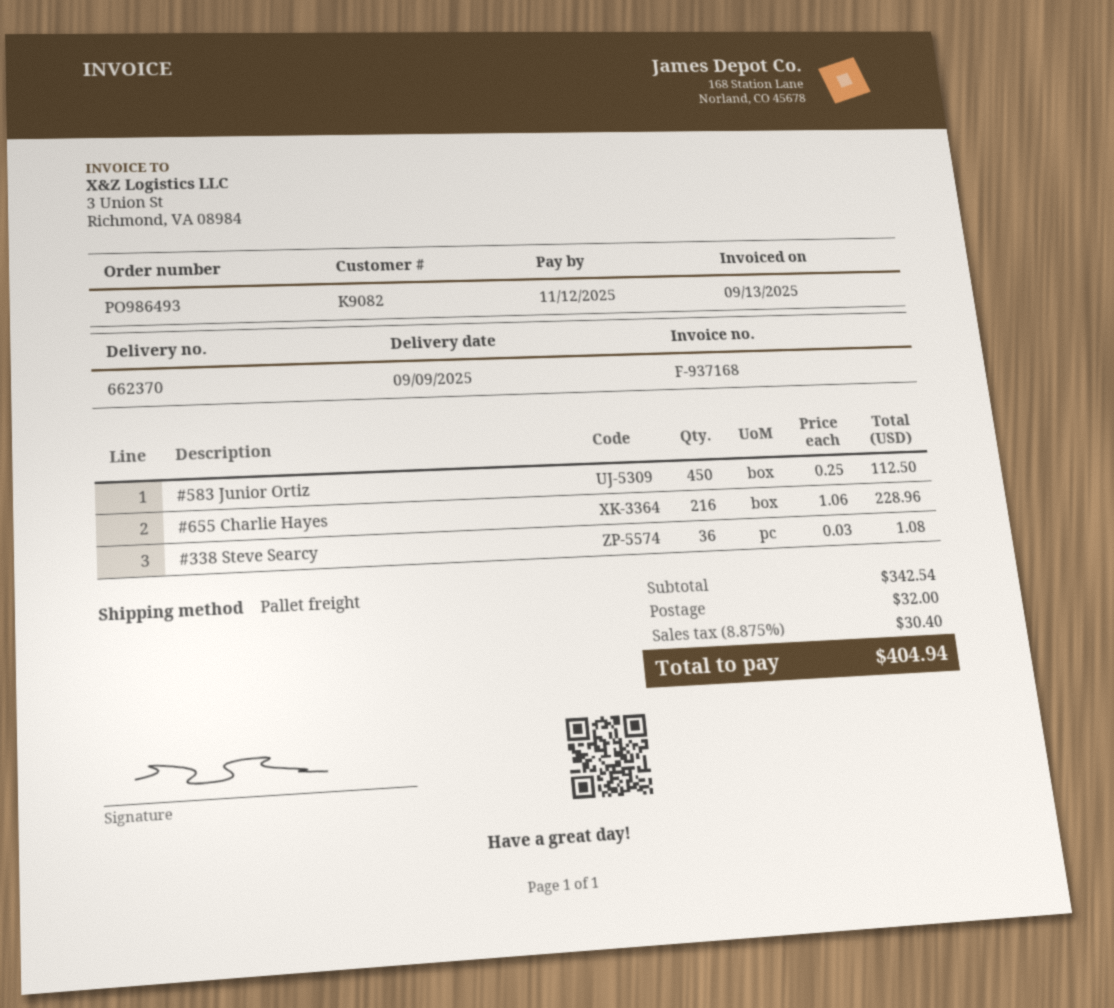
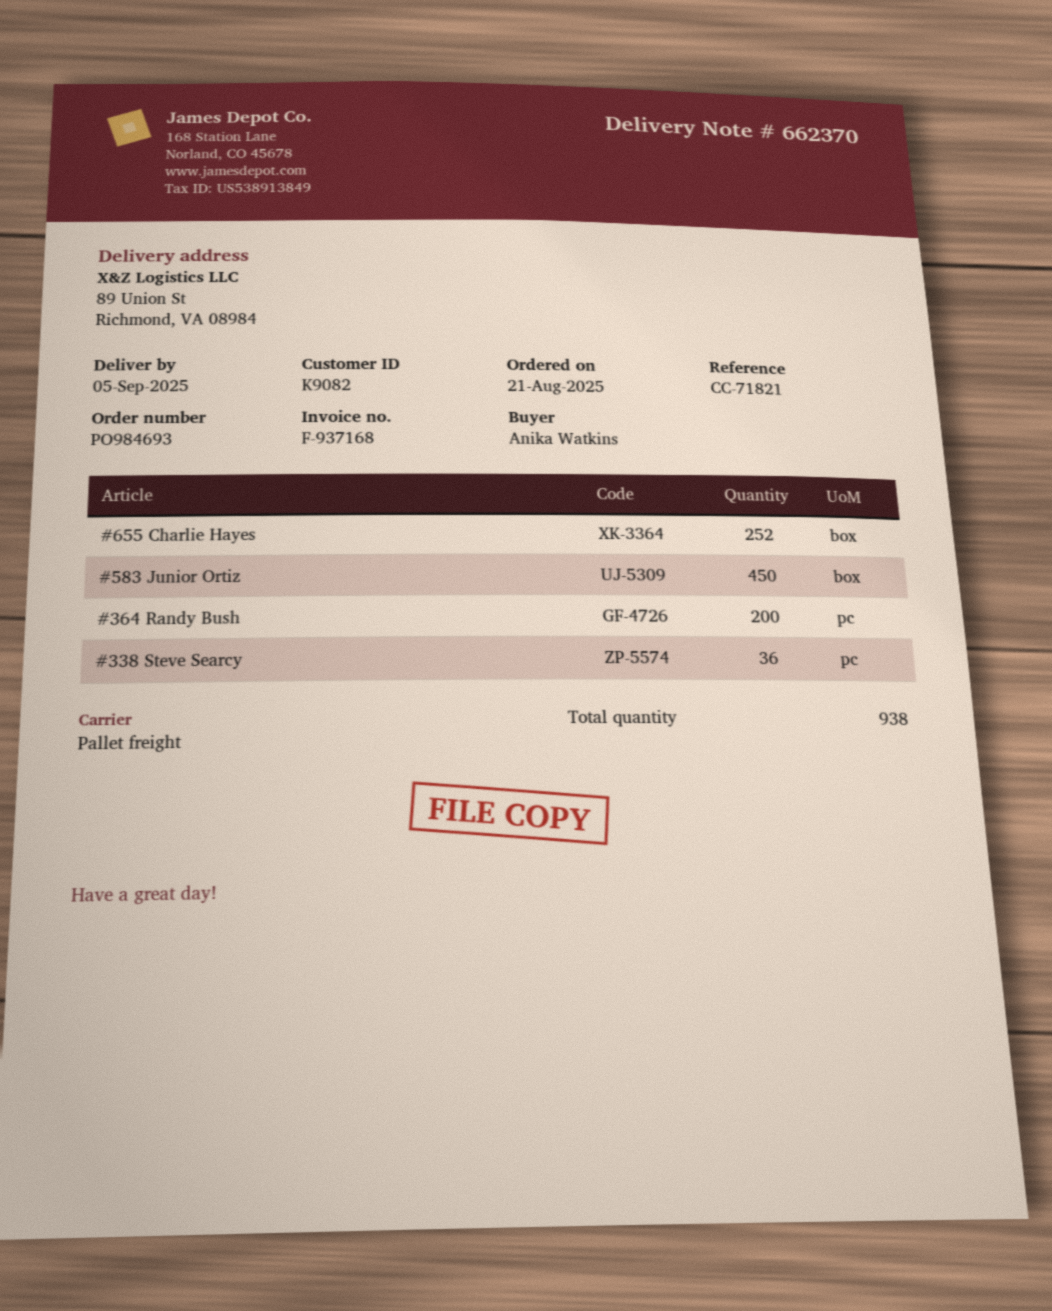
order number: PO986493 -> PO984693
delivery date: 2025-09-09 -> 2025-09-05
#655 Charlie Hayes: 216 -> 252
#364 Randy Bush: none -> 200

